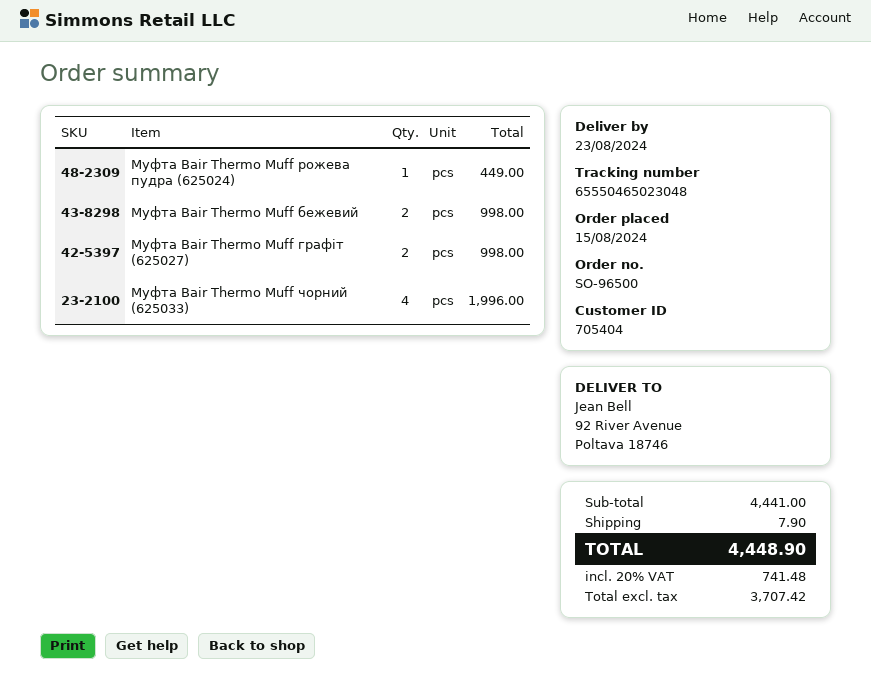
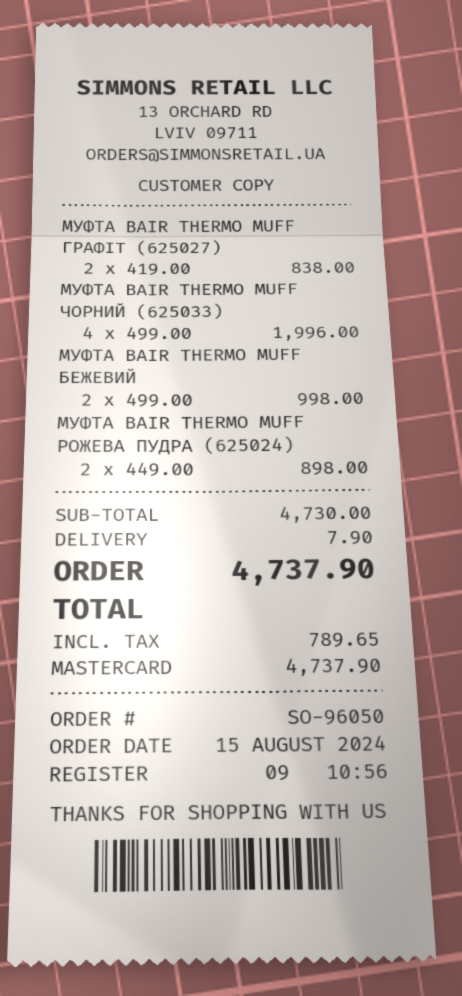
order number: SO-96500 -> SO-96050
Муфта Bair Thermo Muff рожева пудра (625024): 1 for 449.00 -> 2 for 898.00
Муфта Bair Thermo Muff графіт (625027): 2 for 998.00 -> 2 for 838.00
subtotal: 4441.00 -> 4730.00
tax: 741.48 -> 789.65
total: 4448.90 -> 4737.90

